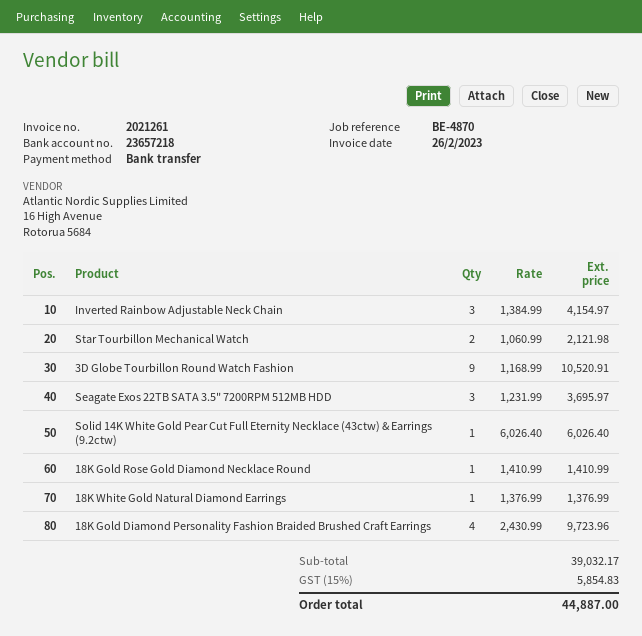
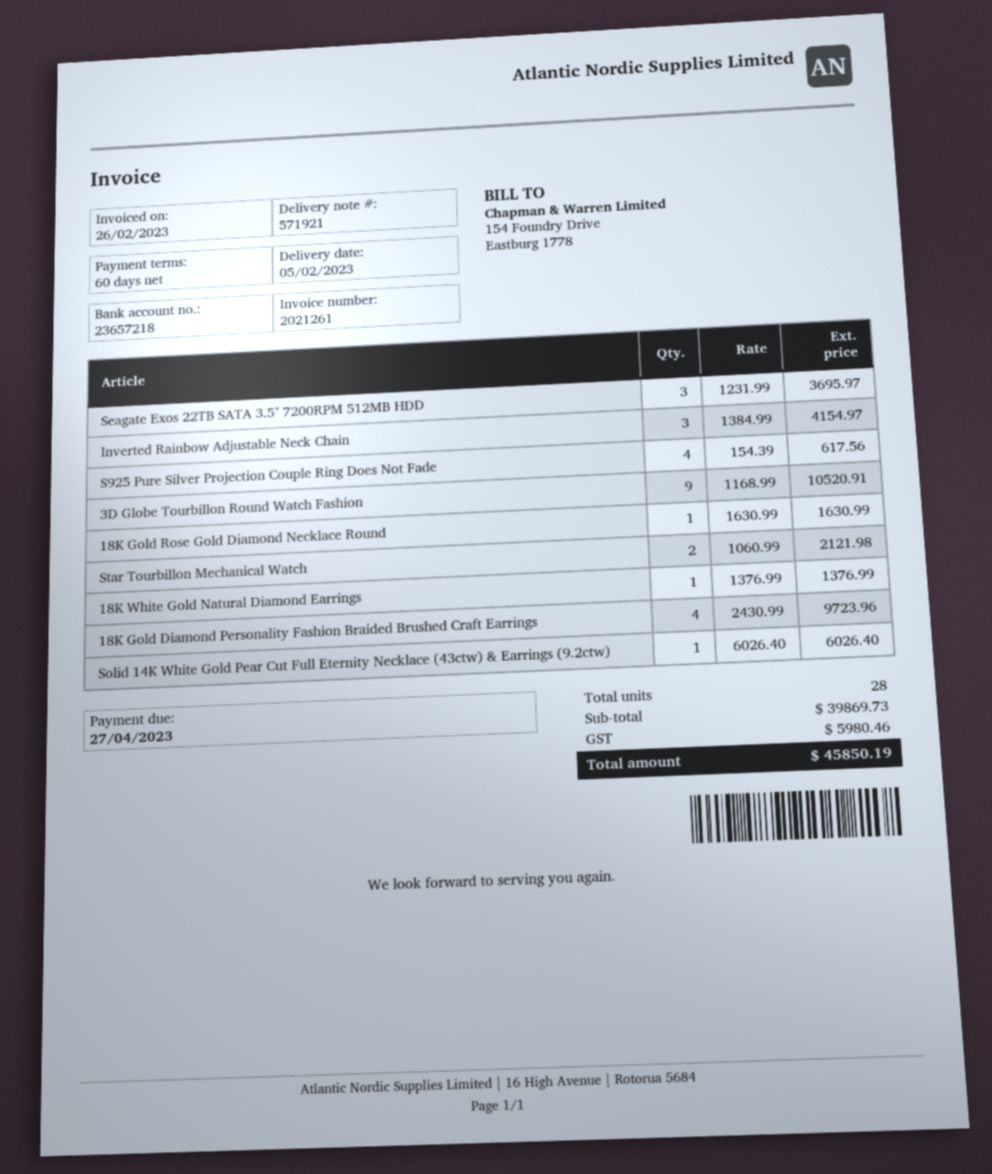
18K Gold Rose Gold Diamond Necklace Round: 1 x 1410.99 = 1410.99 -> 1 x 1630.99 = 1630.99
S925 Pure Silver Projection Couple Ring Does Not Fade: none -> 4 x 154.39 = 617.56
subtotal: 39032.17 -> 39869.73
tax: 5854.83 -> 5980.46
total: 44887.00 -> 45850.19

